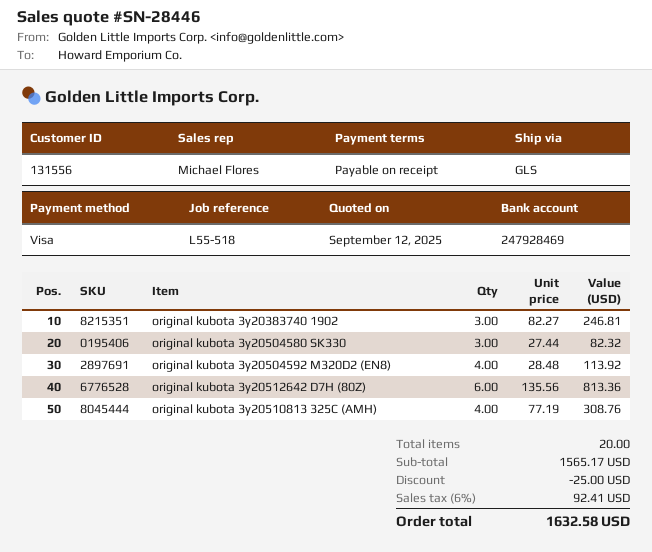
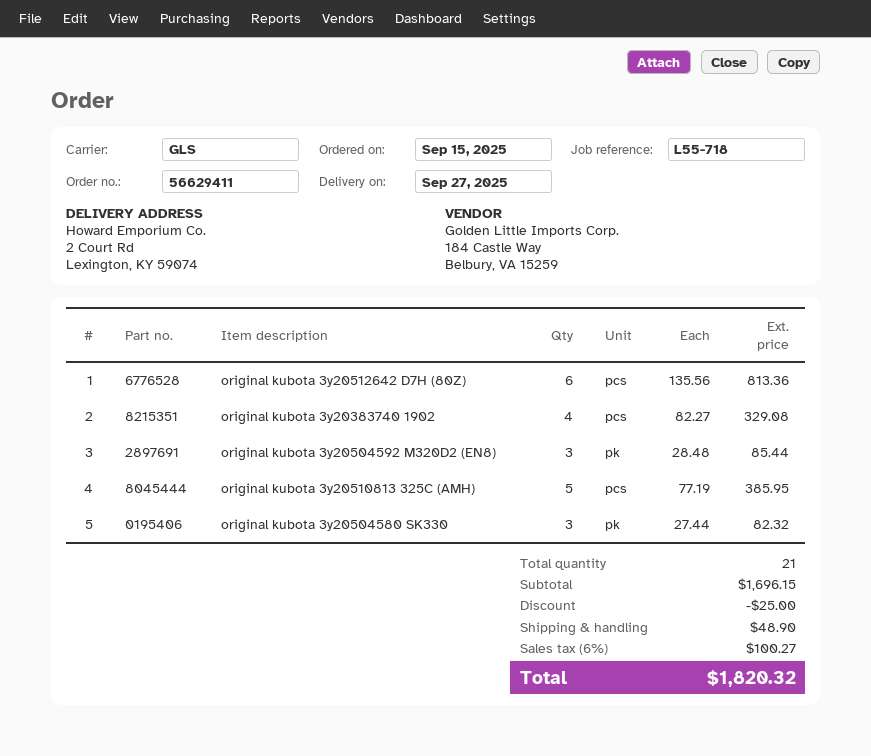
reference: L55-518 -> L55-718
original kubota 3y20383740 1902: 3 x 82.27 = 246.81 -> 4 x 82.27 = 329.08
original kubota 3y20504592 M320D2 (EN8): 4 x 28.48 = 113.92 -> 3 x 28.48 = 85.44
original kubota 3y20510813 325C (AMH): 4 x 77.19 = 308.76 -> 5 x 77.19 = 385.95
total quantity: 20 -> 21
subtotal: 1565.17 -> 1696.15
shipping: none -> 48.90
tax: 6% = 92.41 -> 6% = 100.27
total: 1632.58 -> 1820.32

